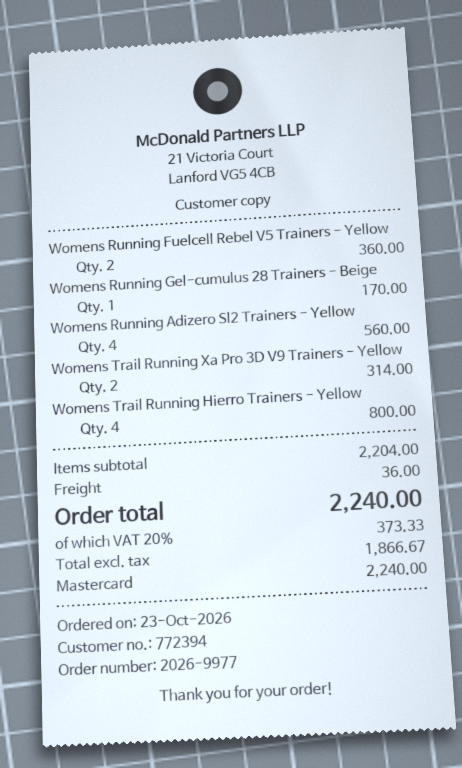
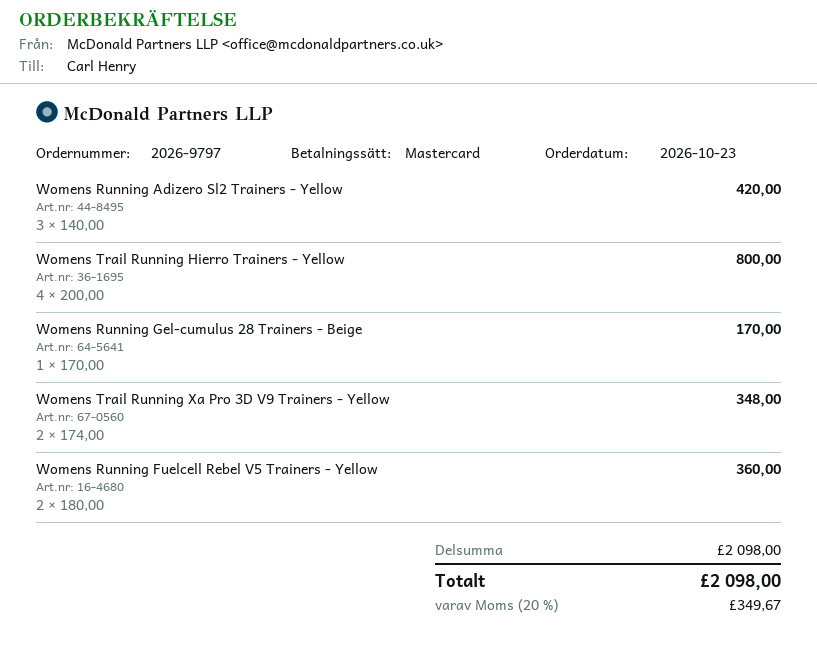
order number: 2026-9977 -> 2026-9797
Womens Running Adizero Sl2 Trainers - Yellow: 4 for 560.00 -> 3 for 420.00
Womens Trail Running Xa Pro 3D V9 Trainers - Yellow: 2 for 314.00 -> 2 for 348.00
subtotal: 2204.00 -> 2098.00
shipping: 36.00 -> none
tax: 20% = 373.33 -> 20% = 349.67
total: 2240.00 -> 2098.00

